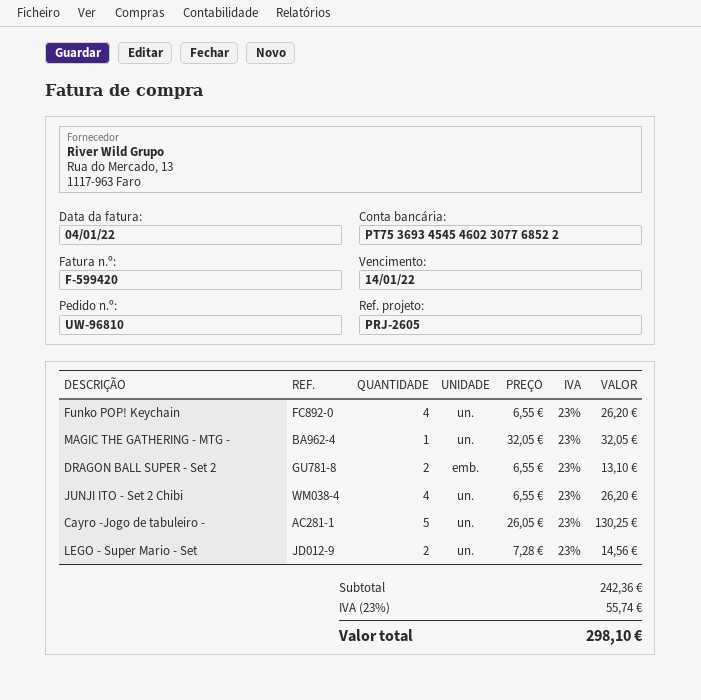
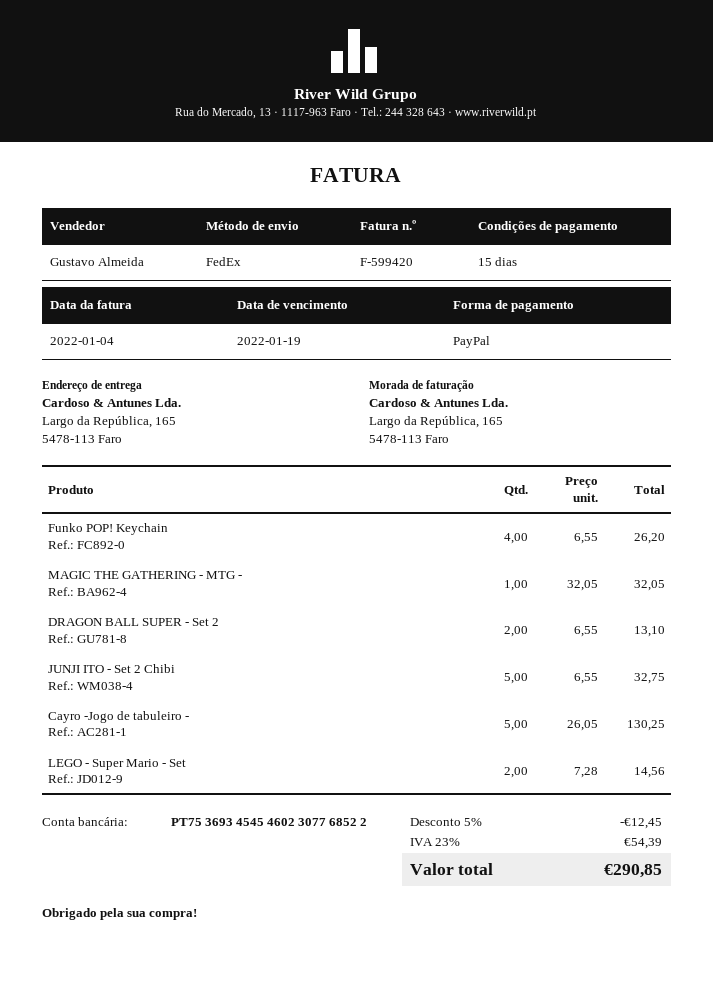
due date: 2022-01-14 -> 2022-01-19
JUNJI ITO - Set 2 Chibi: 4 x 6.55 = 26.20 -> 5 x 6.55 = 32.75
discount: none -> 5% = 12.45
tax: 23% = 55.74 -> 23% = 54.39
total: 298.10 -> 290.85

